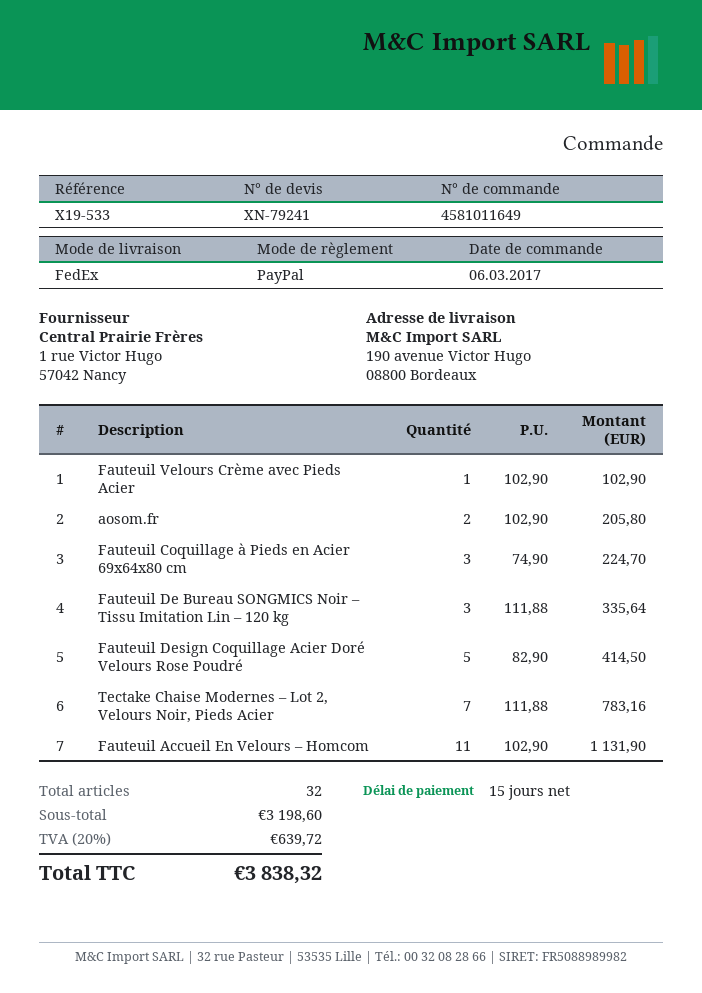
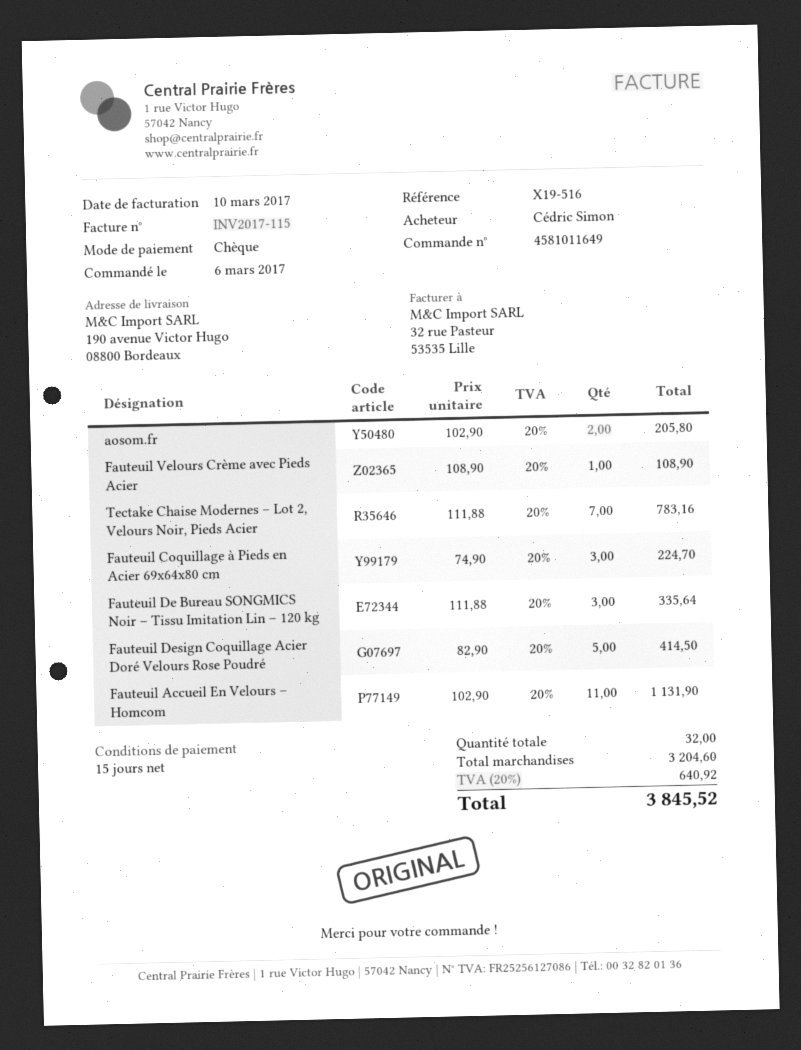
reference: X19-533 -> X19-516
payment method: PayPal -> cheque
Fauteuil Velours Crème avec Pieds Acier: 1 x 102.90 = 102.90 -> 1 x 108.90 = 108.90
subtotal: 3198.60 -> 3204.60
tax: 20% = 639.72 -> 20% = 640.92
total: 3838.32 -> 3845.52

